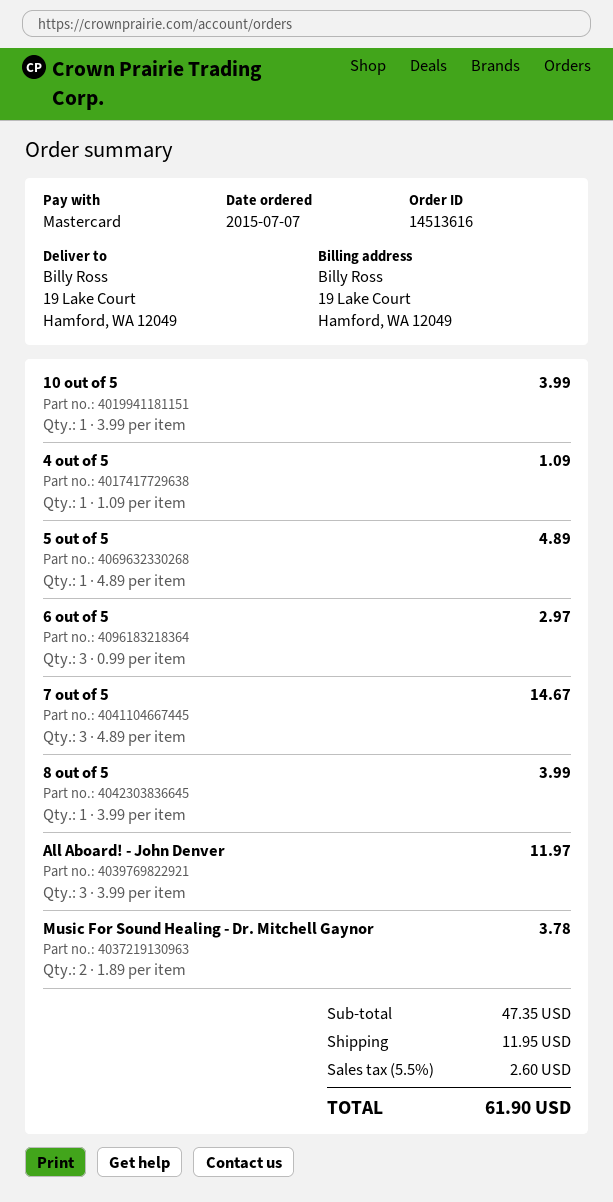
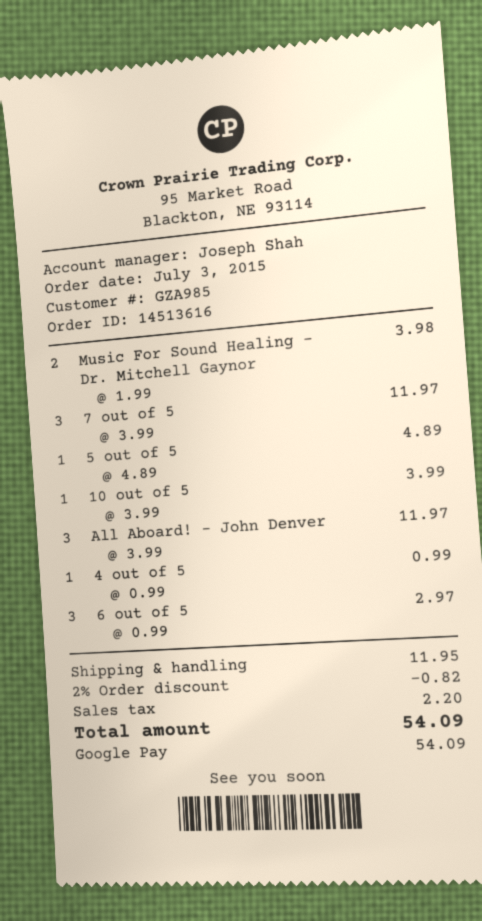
order date: 2015-07-07 -> 2015-07-03
payment method: Mastercard -> Google Pay
4 out of 5: 1 x 1.09 = 1.09 -> 1 x 0.99 = 0.99
7 out of 5: 3 x 4.89 = 14.67 -> 3 x 3.99 = 11.97
8 out of 5: 1 x 3.99 = 3.99 -> none
Music For Sound Healing - Dr. Mitchell Gaynor: 2 x 1.89 = 3.78 -> 2 x 1.99 = 3.98
discount: none -> 2% = 0.82
tax: 2.60 -> 2.20
total: 61.90 -> 54.09

